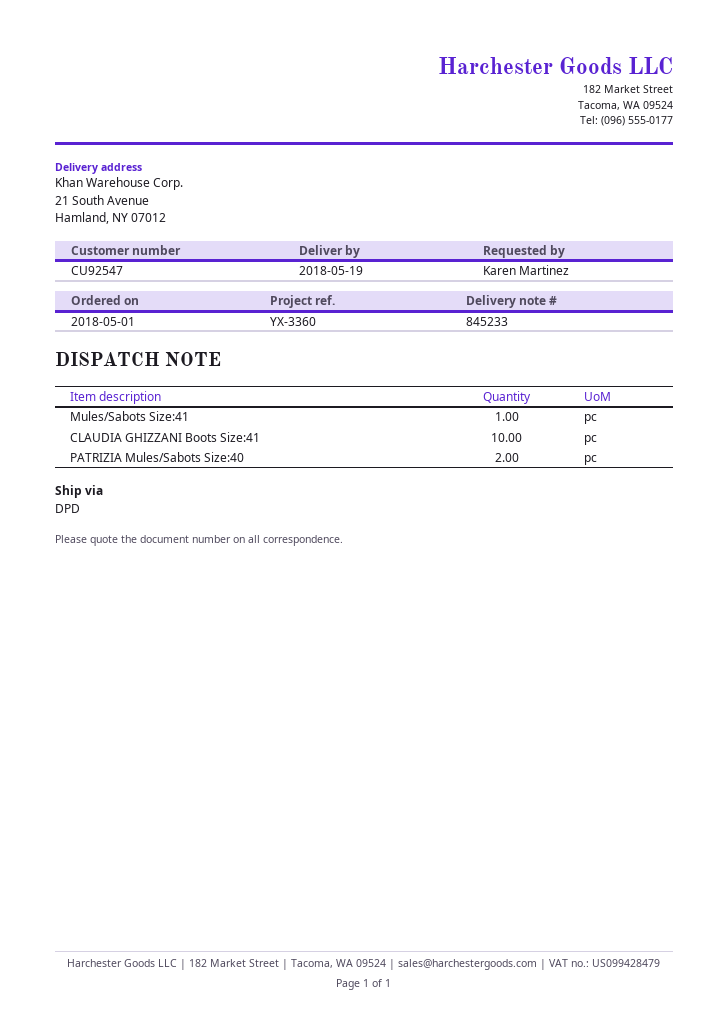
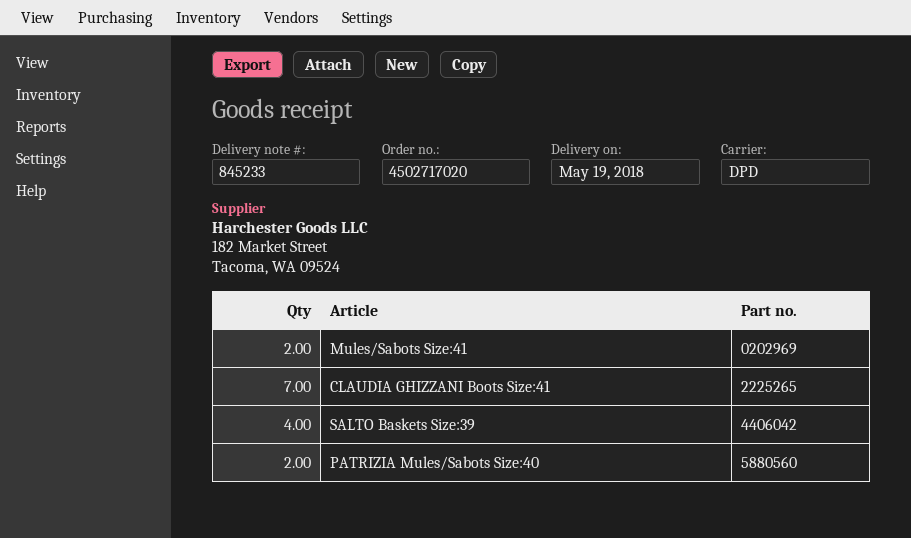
Mules/Sabots Size:41: 1 -> 2
CLAUDIA GHIZZANI Boots Size:41: 10 -> 7
SALTO Baskets Size:39: none -> 4

